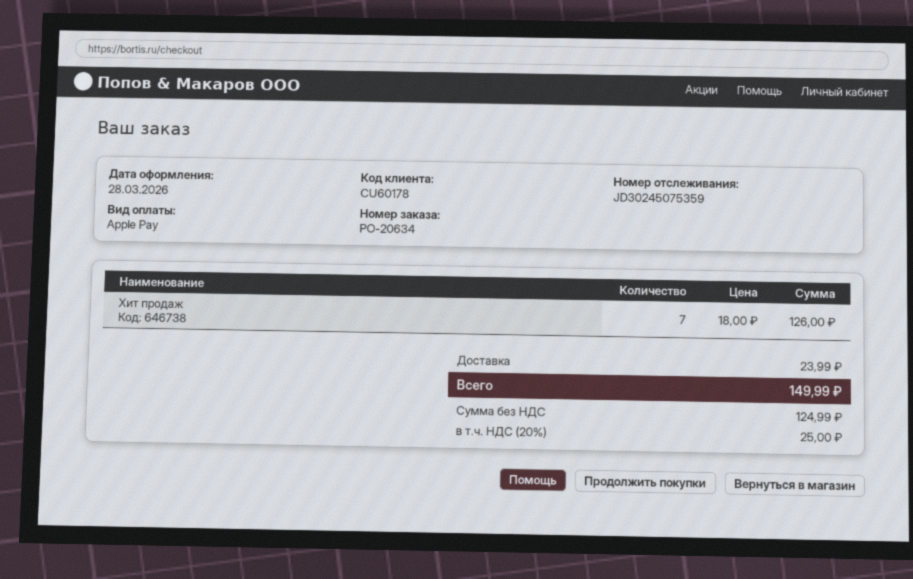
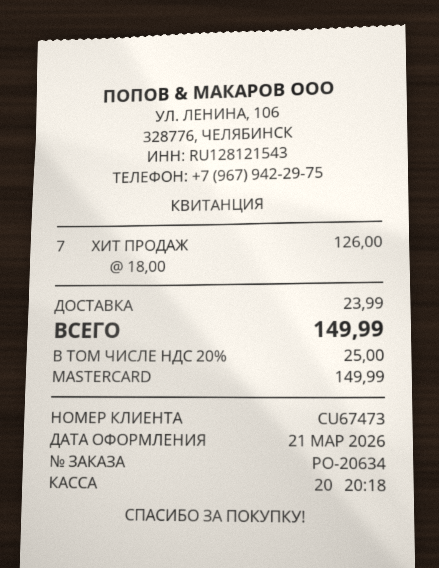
order date: 2026-03-28 -> 2026-03-21
customer number: CU60178 -> CU67473
payment method: Apple Pay -> Mastercard

